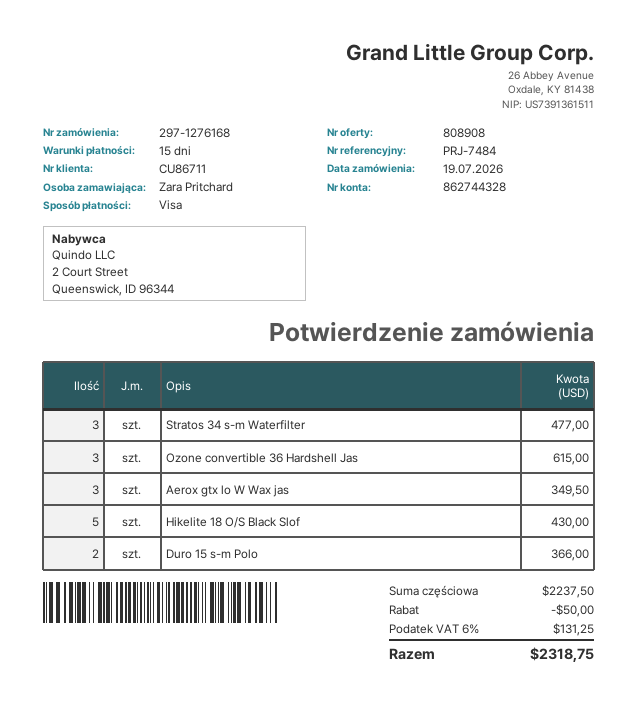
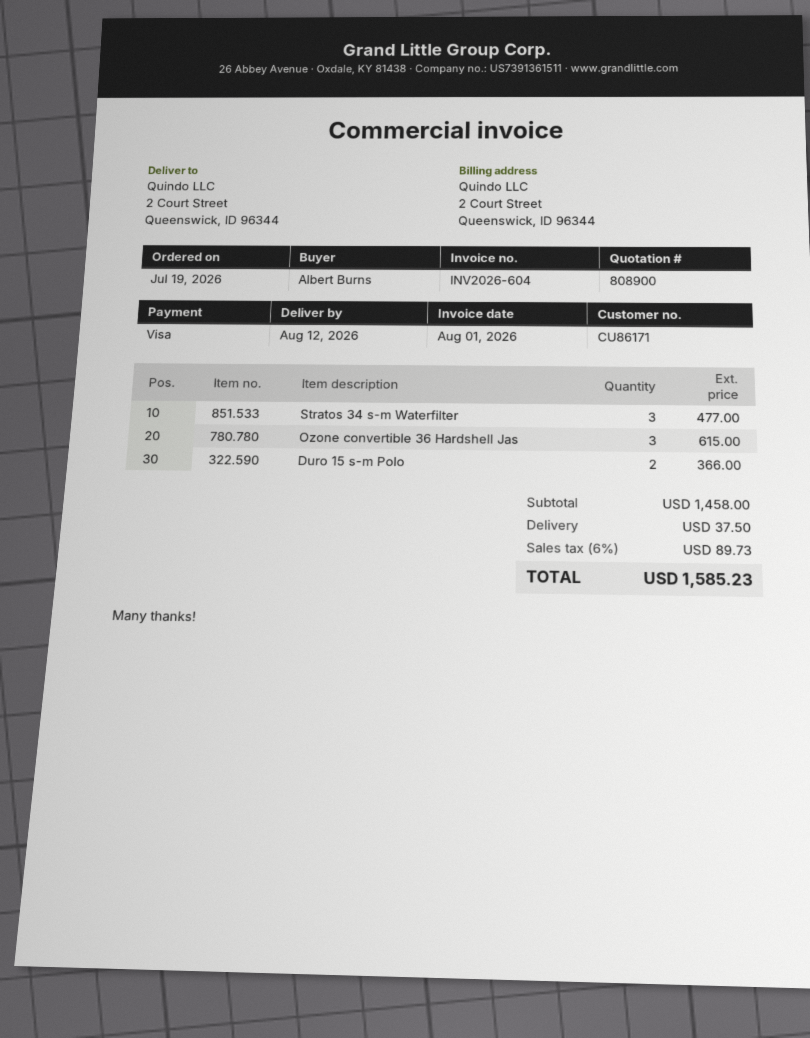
quote number: 808908 -> 808900
customer number: CU86711 -> CU86171
ordered by: Zara Pritchard -> Albert Burns
Aerox gtx lo W Wax jas: 3 for 349.50 -> none
Hikelite 18 O/S Black Slof: 5 for 430.00 -> none
subtotal: 2237.50 -> 1458.00
discount: 50.00 -> none
shipping: none -> 37.50
tax: 6% = 131.25 -> 6% = 89.73
total: 2318.75 -> 1585.23

